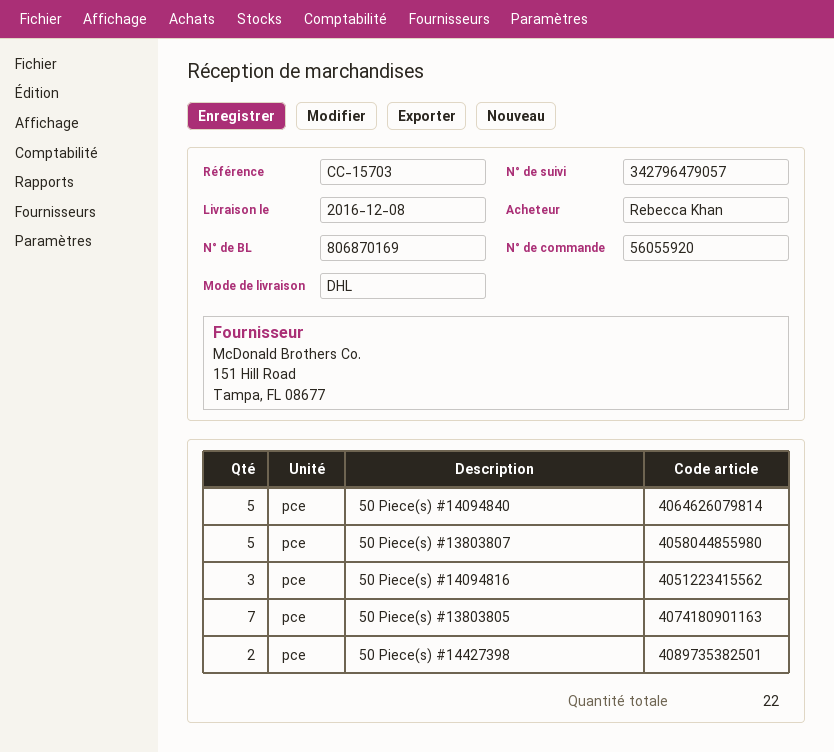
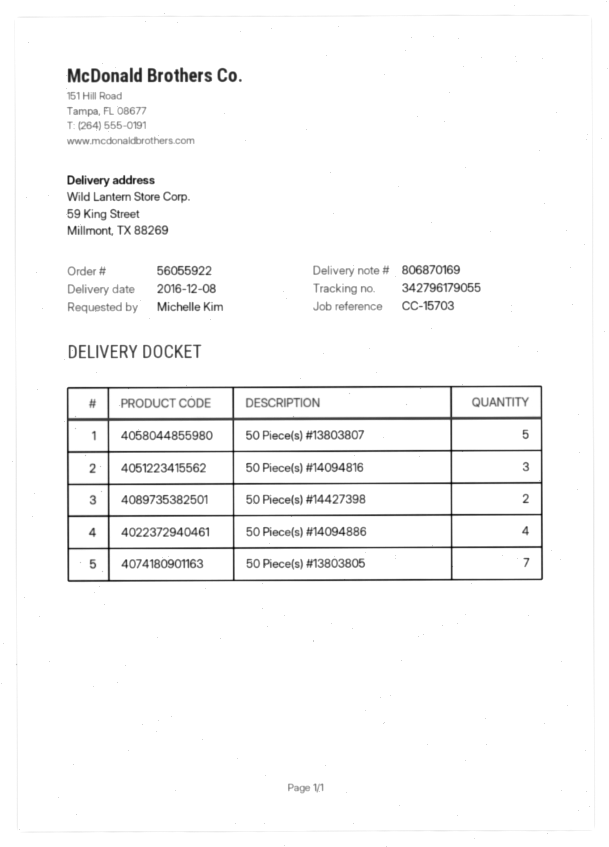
order number: 56055920 -> 56055922
ordered by: Rebecca Khan -> Michelle Kim
tracking number: 342796479057 -> 342796179055
50 Piece(s) #14094840: 5 -> none
50 Piece(s) #14094886: none -> 4

